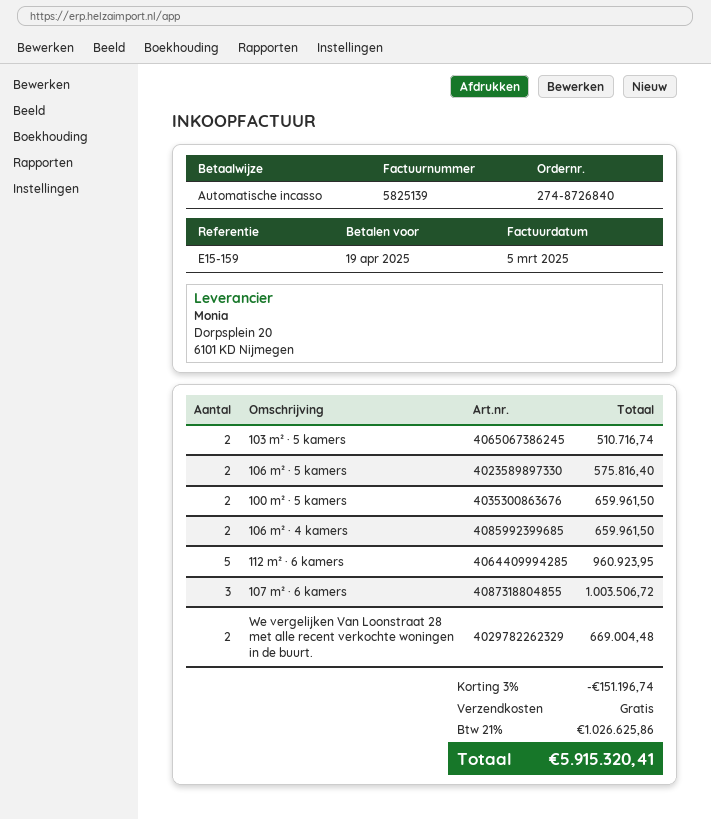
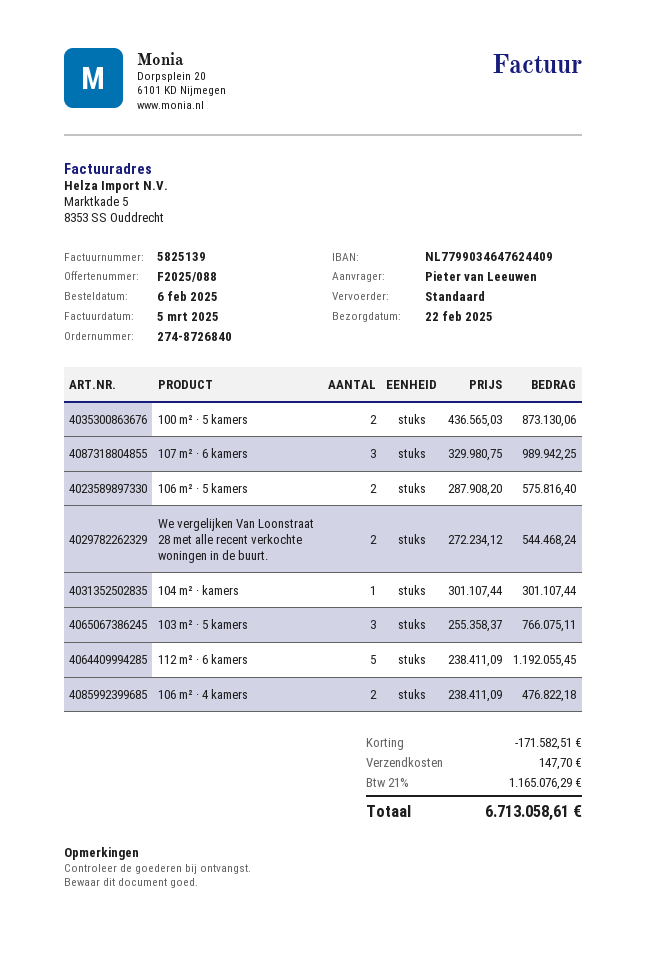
103 m² · 5 kamers: 2 for 510716.74 -> 3 for 766075.11
100 m² · 5 kamers: 2 for 659961.50 -> 2 for 873130.06
106 m² · 4 kamers: 2 for 659961.50 -> 2 for 476822.18
112 m² · 6 kamers: 5 for 960923.95 -> 5 for 1192055.45
107 m² · 6 kamers: 3 for 1003506.72 -> 3 for 989942.25
We vergelijken Van Loonstraat 28 met alle recent verkochte woningen in de buurt.: 2 for 669004.48 -> 2 for 544468.24
104 m² · kamers: none -> 1 for 301107.44
discount: 151196.74 -> 171582.51
shipping: 0.00 -> 147.70
tax: 21% = 1026625.86 -> 21% = 1165076.29
total: 5915320.41 -> 6713058.61

